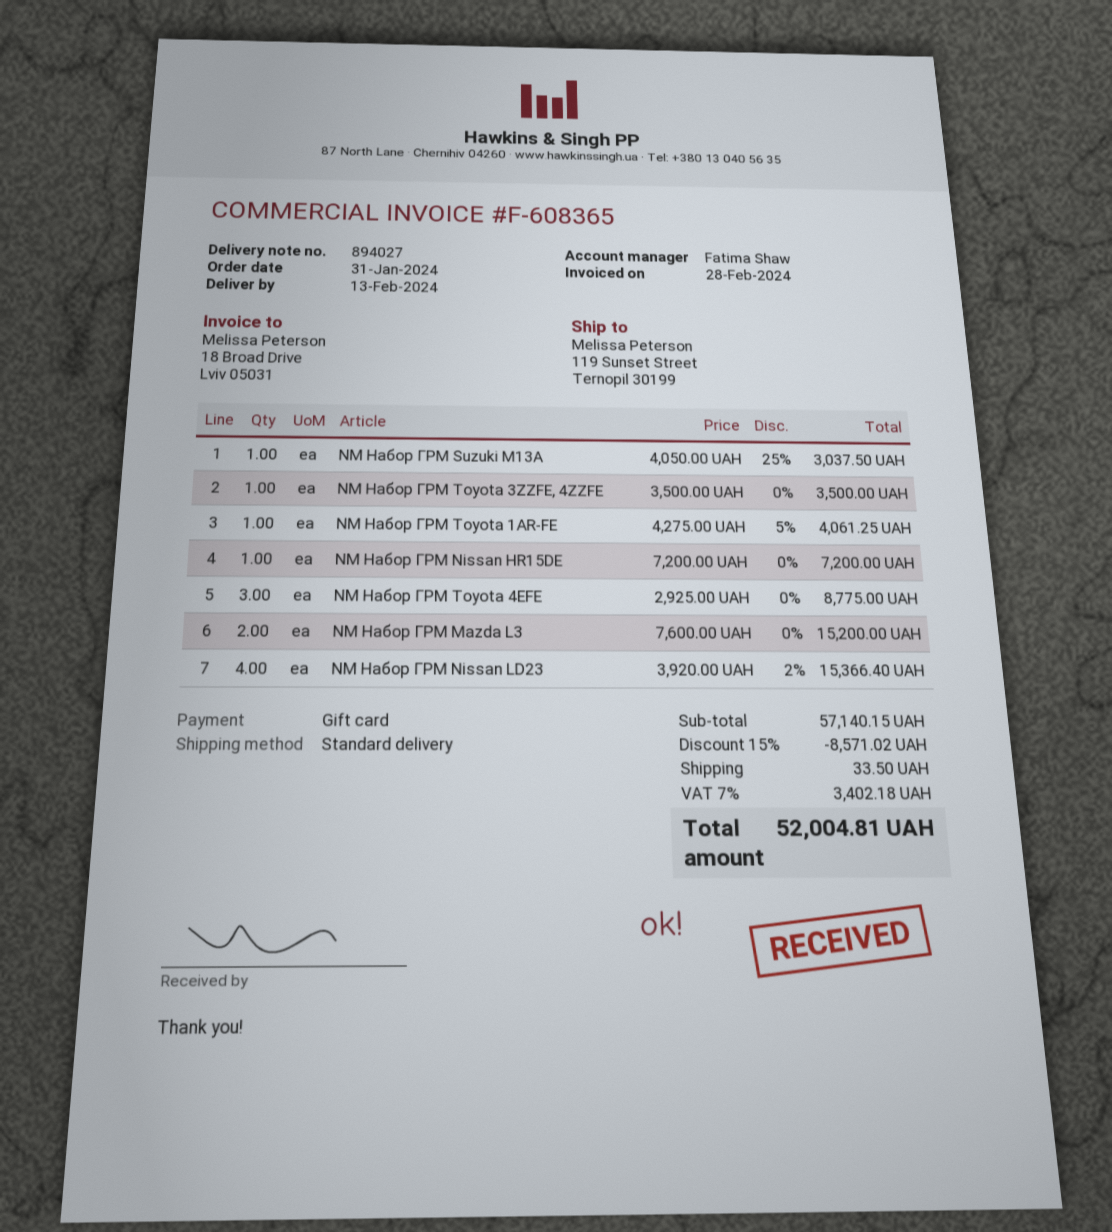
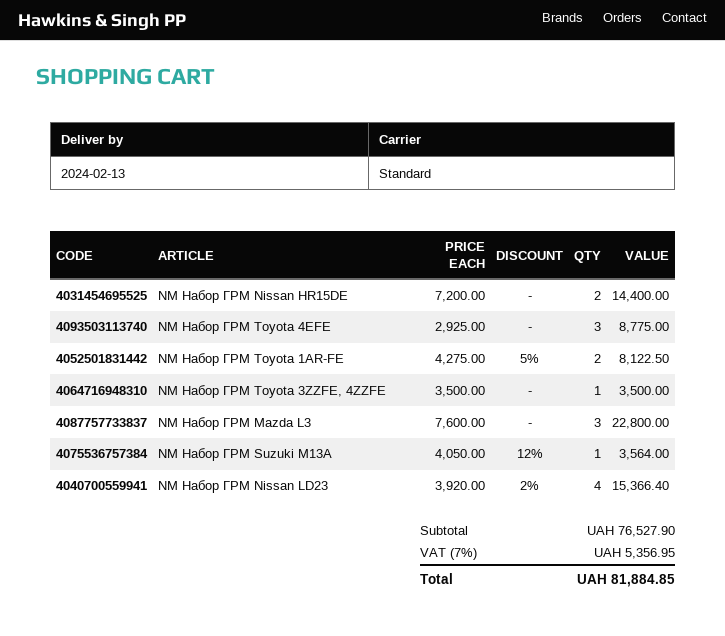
NM Набор ГРМ Suzuki M13A: 1 x 4050.00 - 25% = 3037.50 -> 1 x 4050.00 - 12% = 3564.00
NM Набор ГРМ Toyota 1AR-FE: 1 x 4275.00 - 5% = 4061.25 -> 2 x 4275.00 - 5% = 8122.50
NM Набор ГРМ Nissan HR15DE: 1 x 7200.00 = 7200.00 -> 2 x 7200.00 = 14400.00
NM Набор ГРМ Mazda L3: 2 x 7600.00 = 15200.00 -> 3 x 7600.00 = 22800.00
subtotal: 57140.15 -> 76527.90
discount: 15% = 8571.02 -> none
shipping: 33.50 -> none
tax: 7% = 3402.18 -> 7% = 5356.95
total: 52004.81 -> 81884.85

